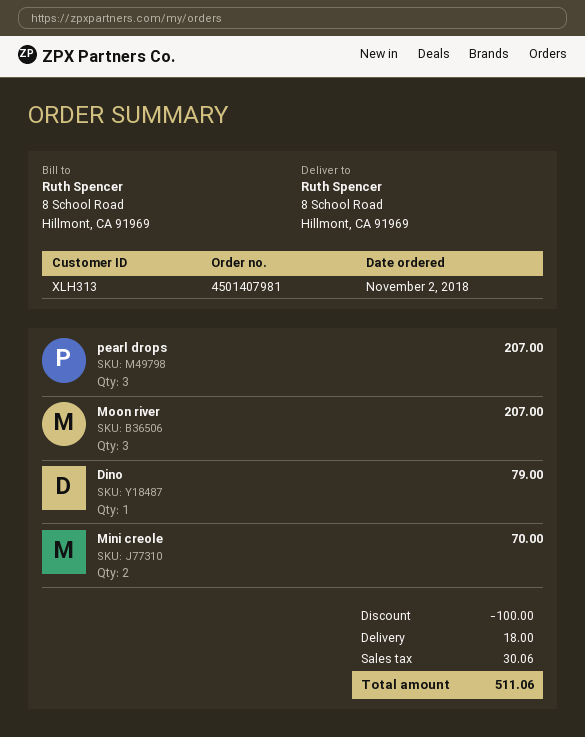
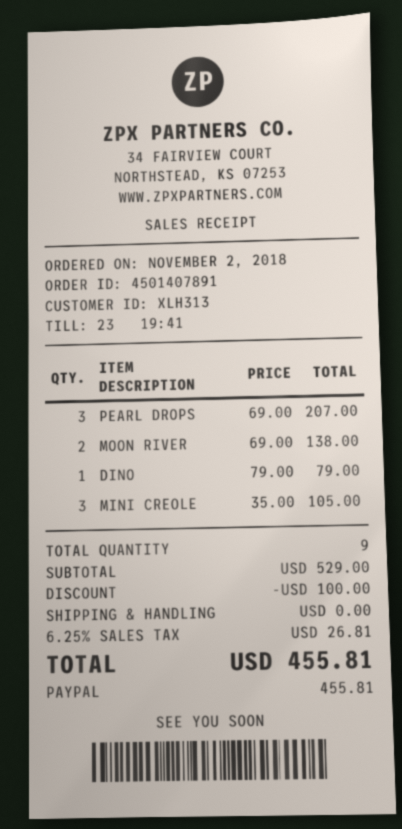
order number: 4501407981 -> 4501407891
Moon river: 3 for 207.00 -> 2 for 138.00
Mini creole: 2 for 70.00 -> 3 for 105.00
shipping: 18.00 -> 0.00
tax: 30.06 -> 26.81
total: 511.06 -> 455.81

